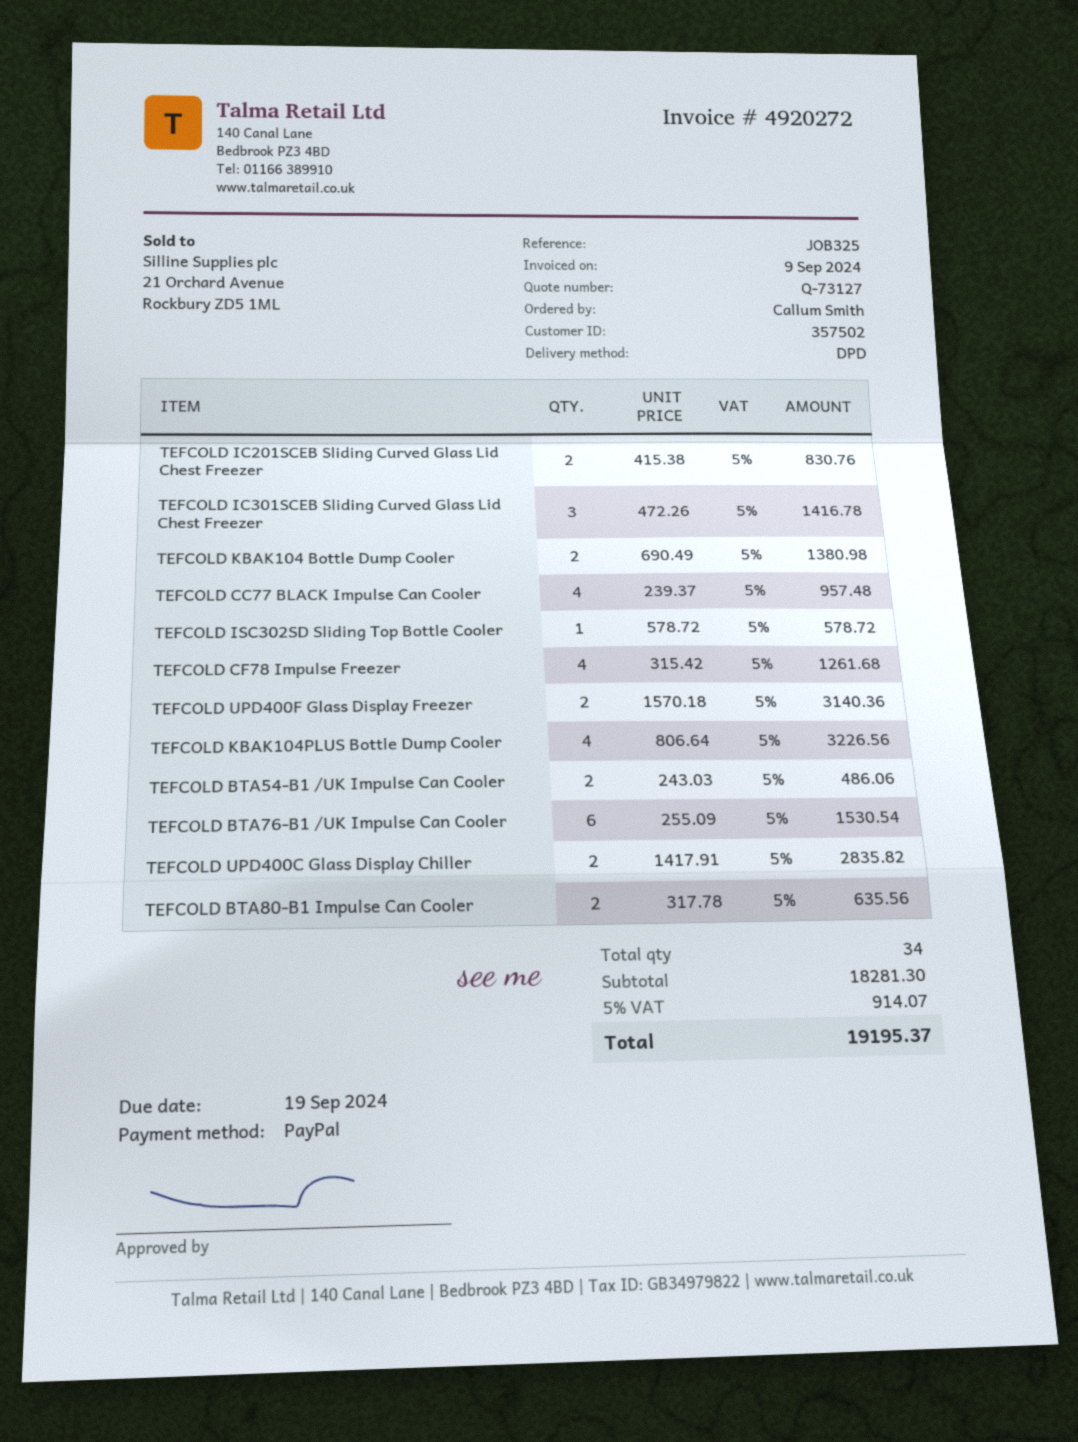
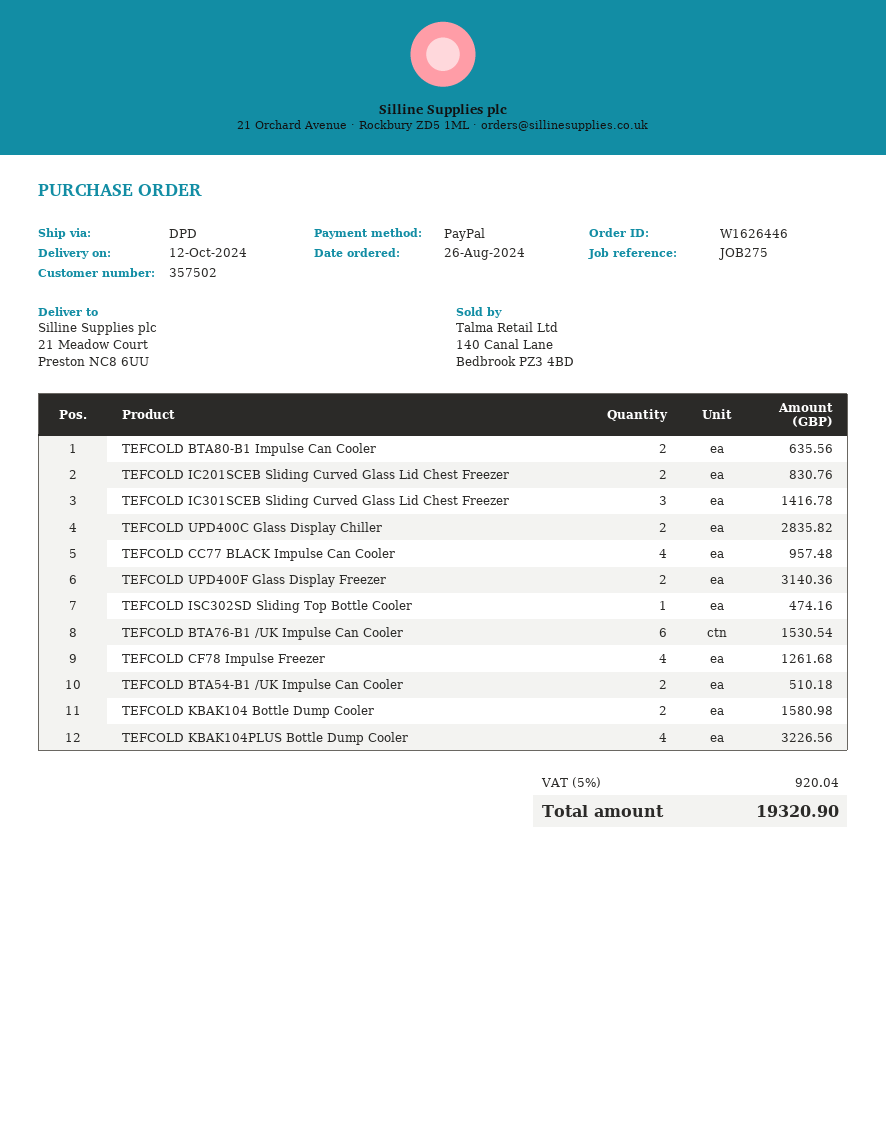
reference: JOB325 -> JOB275
TEFCOLD KBAK104 Bottle Dump Cooler: 2 for 1380.98 -> 2 for 1580.98
TEFCOLD ISC302SD Sliding Top Bottle Cooler: 1 for 578.72 -> 1 for 474.16
TEFCOLD BTA54-B1 /UK Impulse Can Cooler: 2 for 486.06 -> 2 for 510.18
tax: 5% = 914.07 -> 5% = 920.04
total: 19195.37 -> 19320.90

